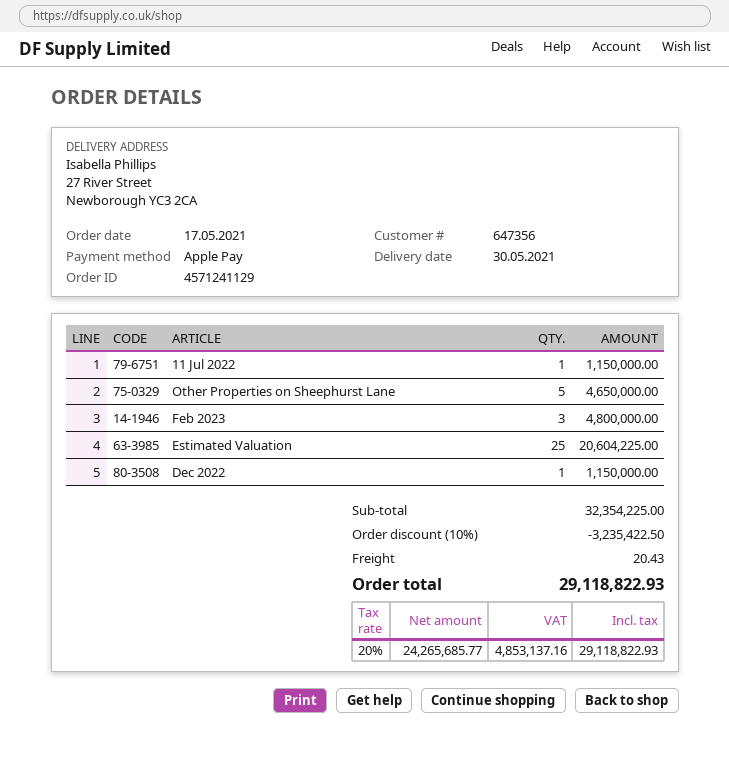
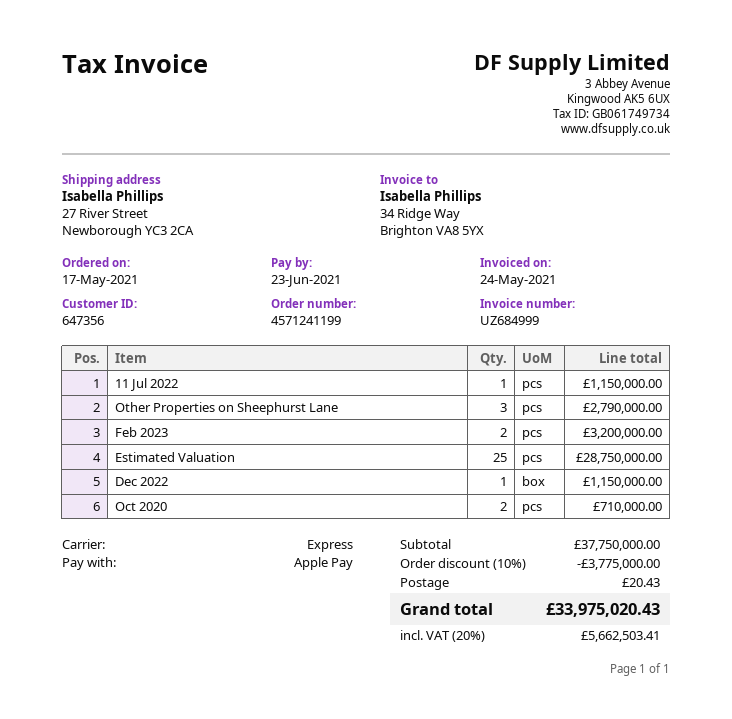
order number: 4571241129 -> 4571241199
Other Properties on Sheephurst Lane: 5 for 4650000.00 -> 3 for 2790000.00
Feb 2023: 3 for 4800000.00 -> 2 for 3200000.00
Estimated Valuation: 25 for 20604225.00 -> 25 for 28750000.00
Oct 2020: none -> 2 for 710000.00
subtotal: 32354225.00 -> 37750000.00
discount: 10% = 3235422.50 -> 10% = 3775000.00
tax: 20% = 4853137.16 -> 20% = 5662503.41
total: 29118822.93 -> 33975020.43

